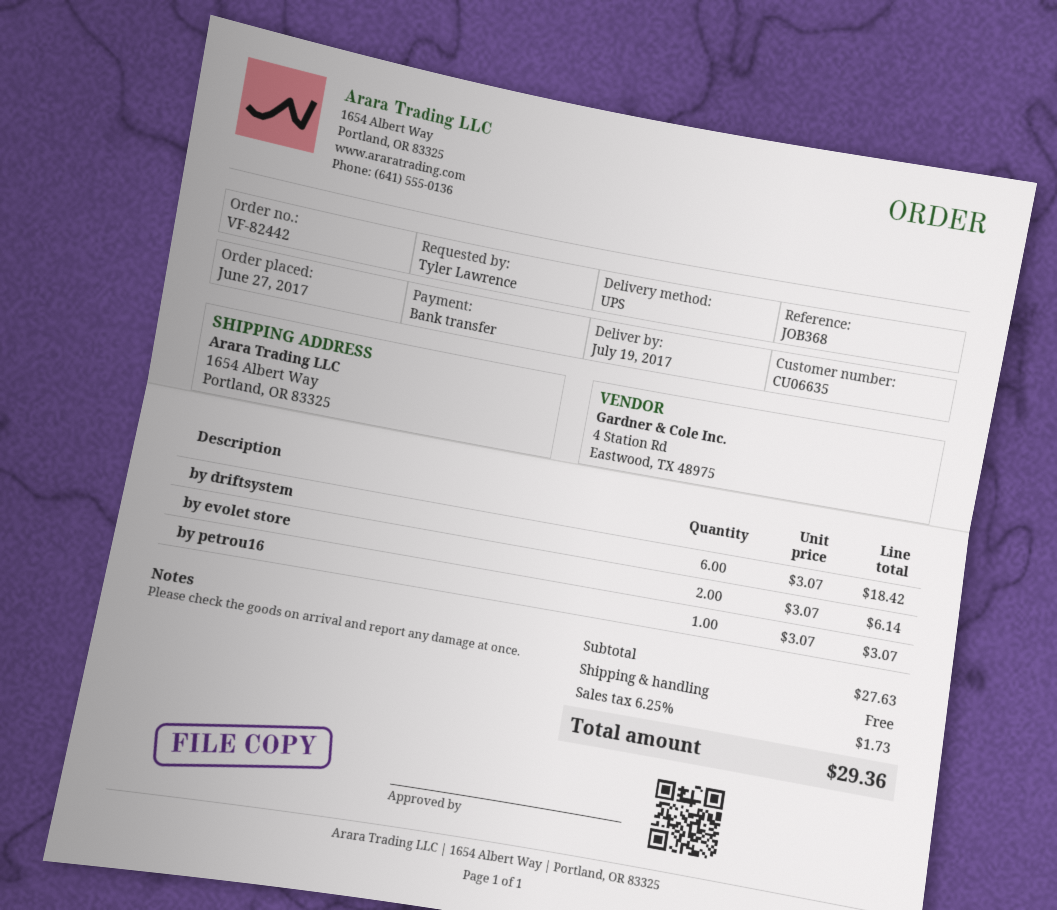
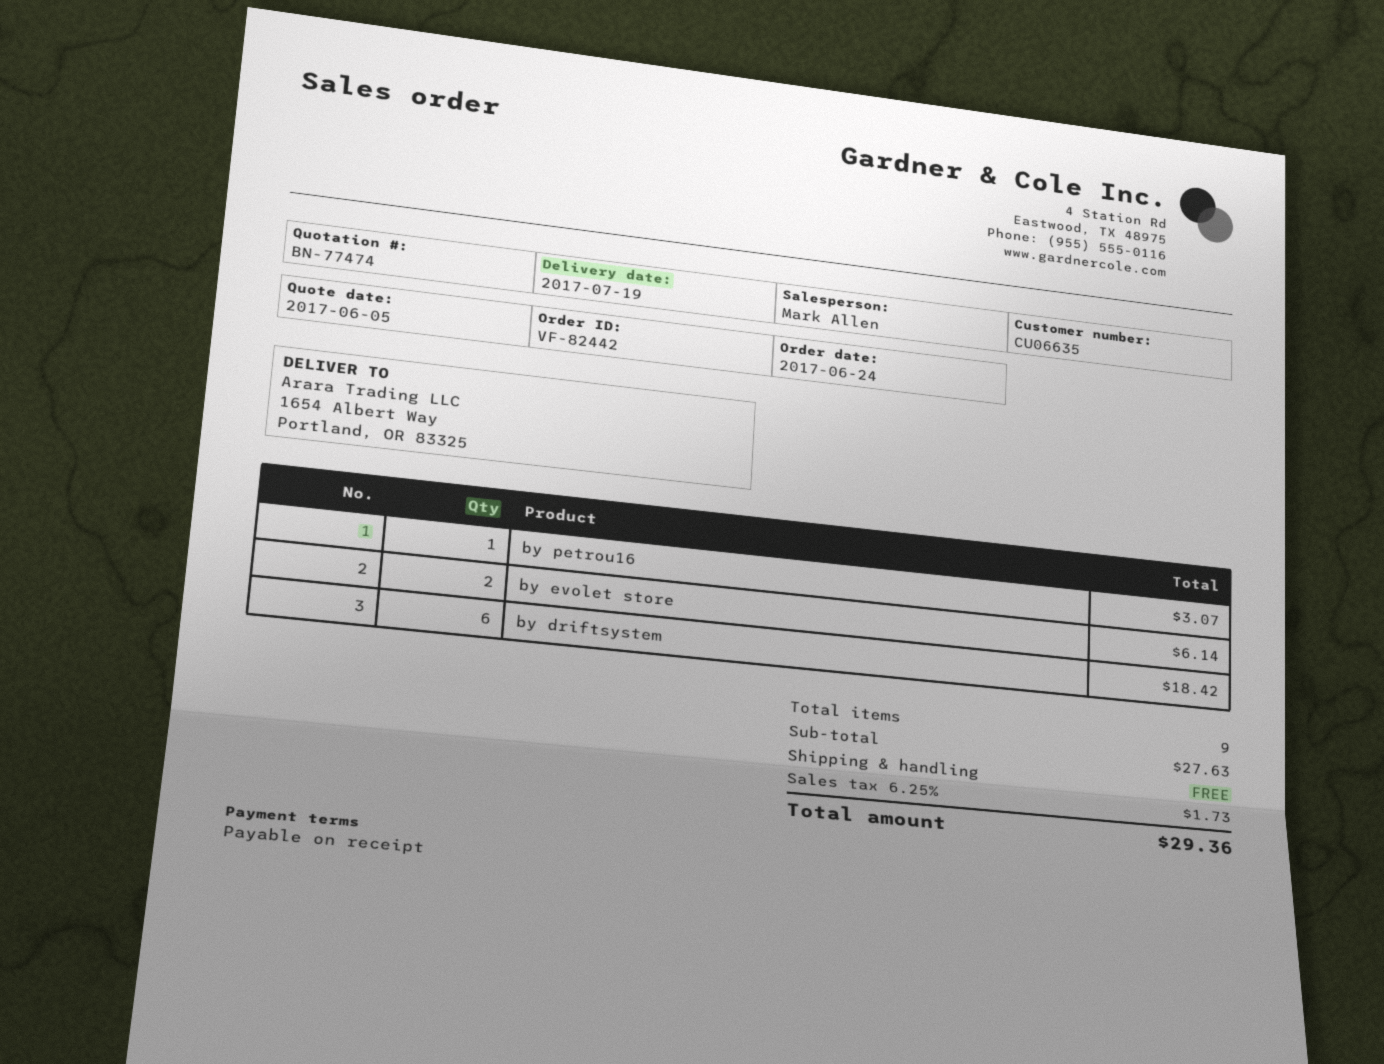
order date: 2017-06-27 -> 2017-06-24

